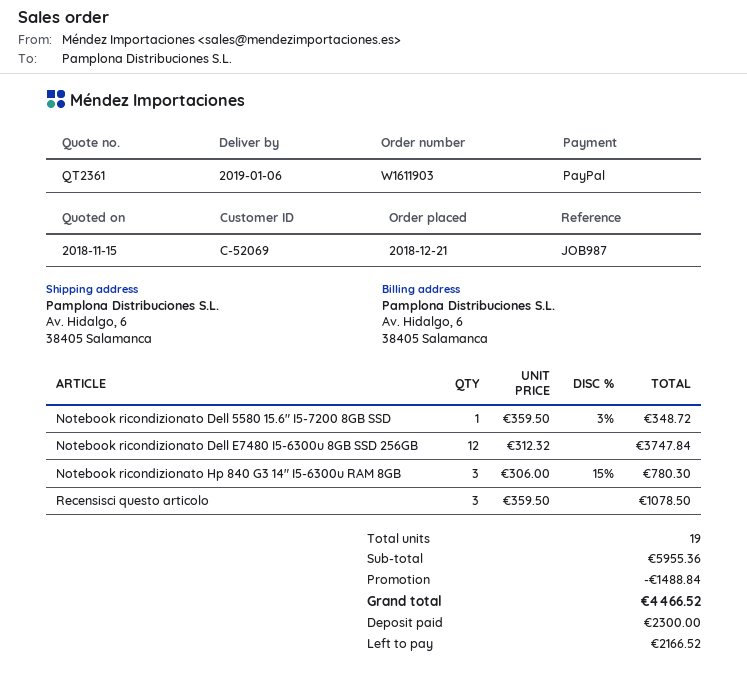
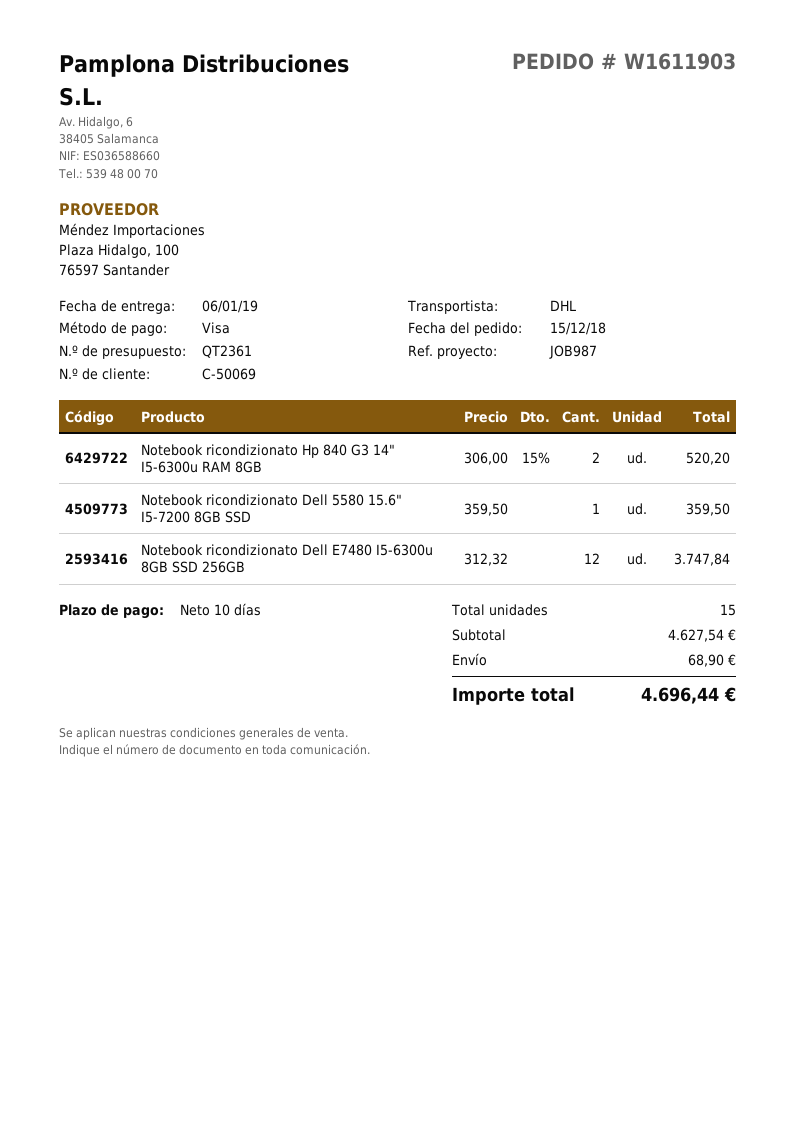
order date: 2018-12-21 -> 2018-12-15
customer number: C-52069 -> C-50069
payment method: PayPal -> Visa
Notebook ricondizionato Dell 5580 15.6" I5-7200 8GB SSD: 1 x 359.50 - 3% = 348.72 -> 1 x 359.50 = 359.50
Notebook ricondizionato Hp 840 G3 14" I5-6300u RAM 8GB: 3 x 306.00 - 15% = 780.30 -> 2 x 306.00 - 15% = 520.20
Recensisci questo articolo: 3 x 359.50 = 1078.50 -> none
total quantity: 19 -> 15
subtotal: 5955.36 -> 4627.54
discount: 1488.84 -> none
shipping: none -> 68.90
total: 4466.52 -> 4696.44

